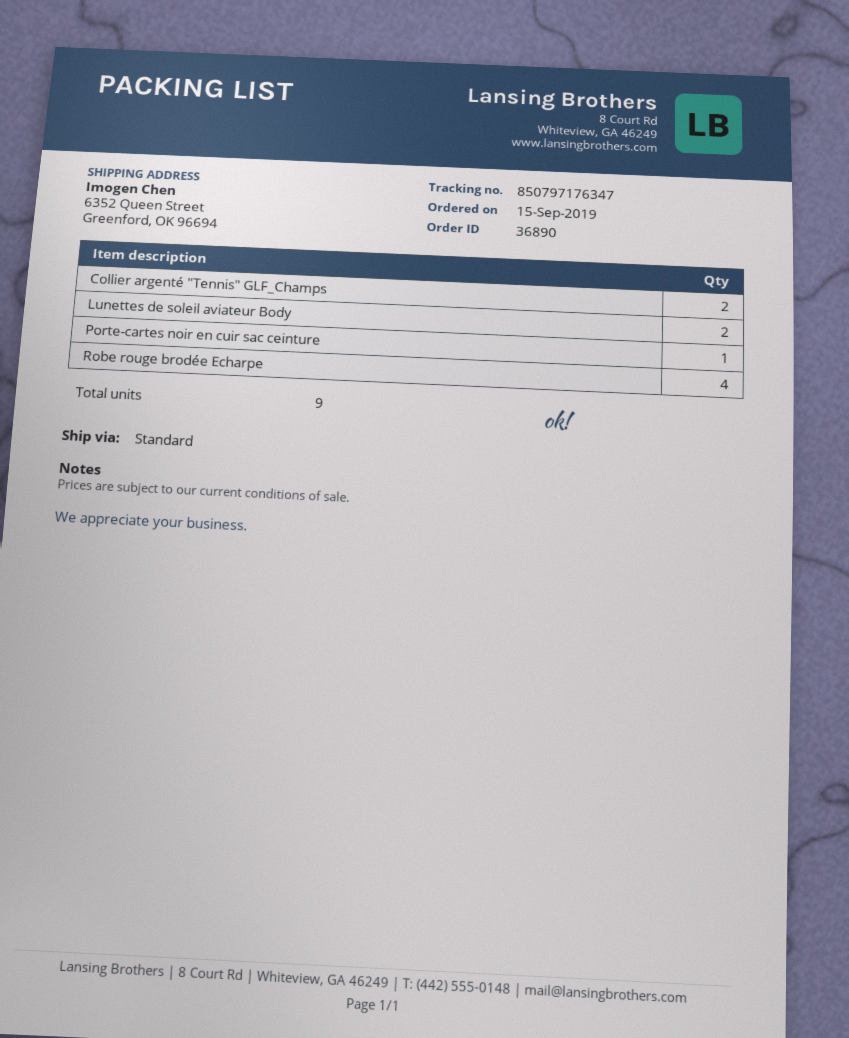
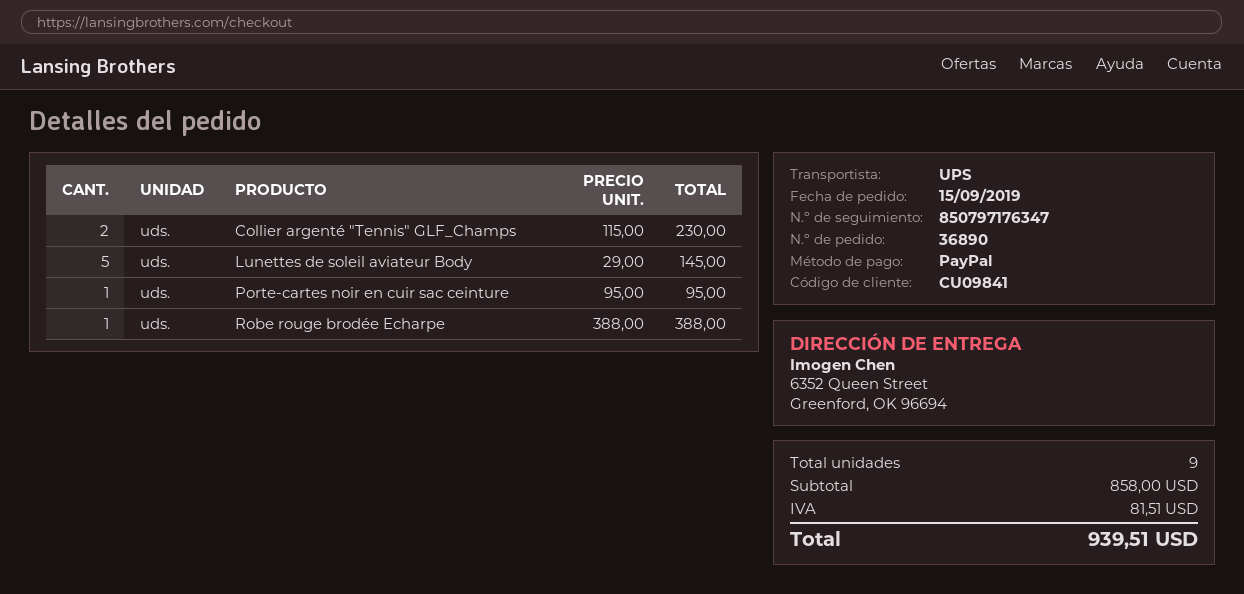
shipping method: standard -> UPS
Lunettes de soleil aviateur Body: 2 -> 5
Robe rouge brodée Echarpe: 4 -> 1

